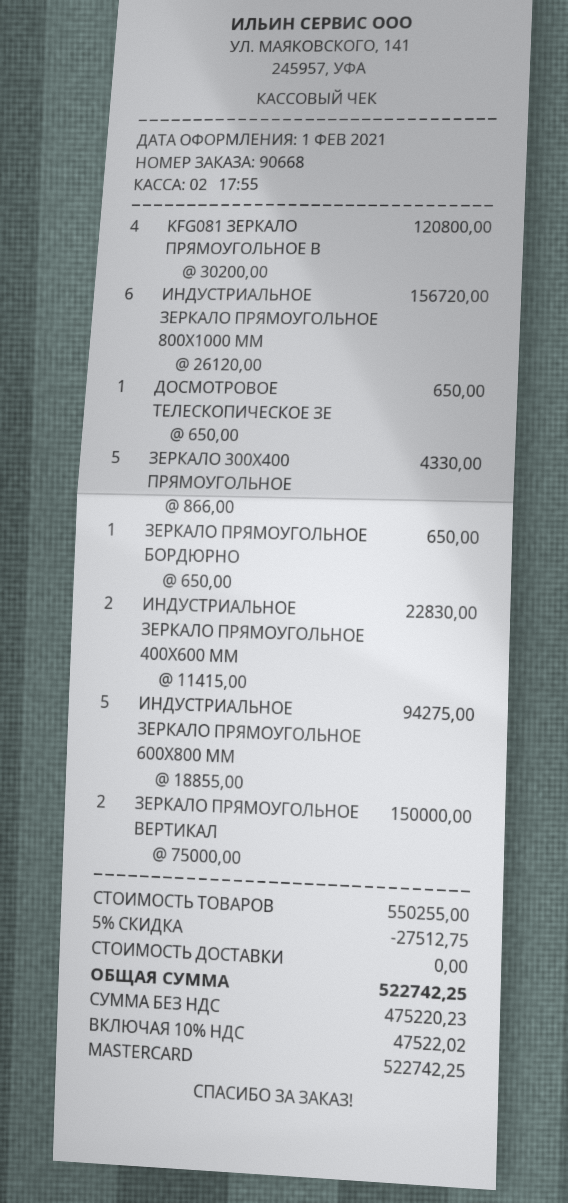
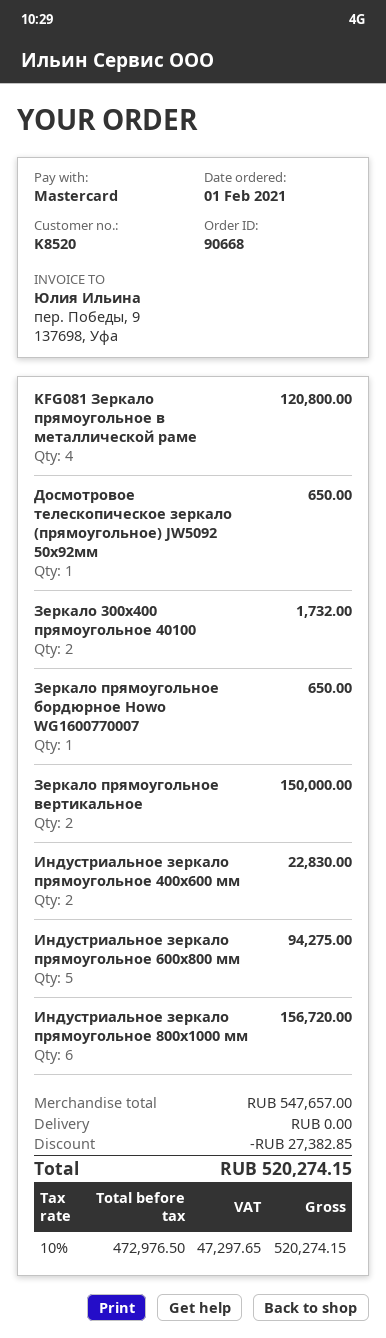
ЗЕРКАЛО 300Х400 ПРЯМОУГОЛЬНОЕ: 5 for 4330.00 -> 2 for 1732.00
subtotal: 550255.00 -> 547657.00
discount: 27512.75 -> 27382.85
net: 475220.23 -> 472976.50
tax: 10% = 47522.02 -> 10% = 47297.65
total: 522742.25 -> 520274.15

